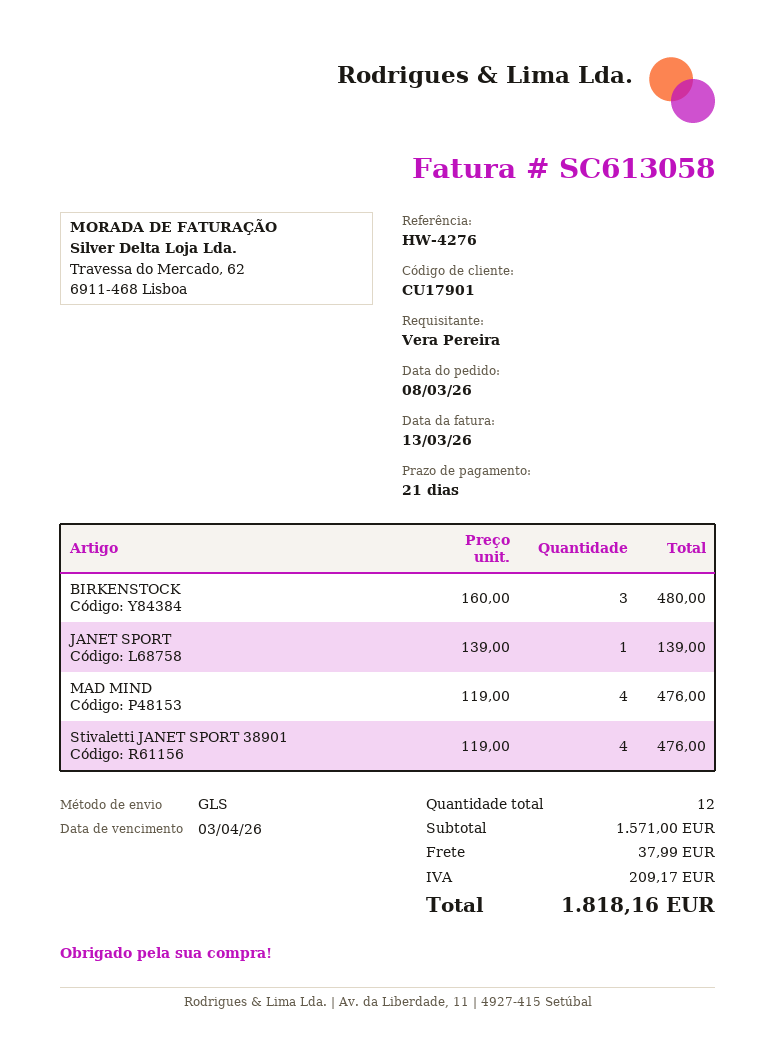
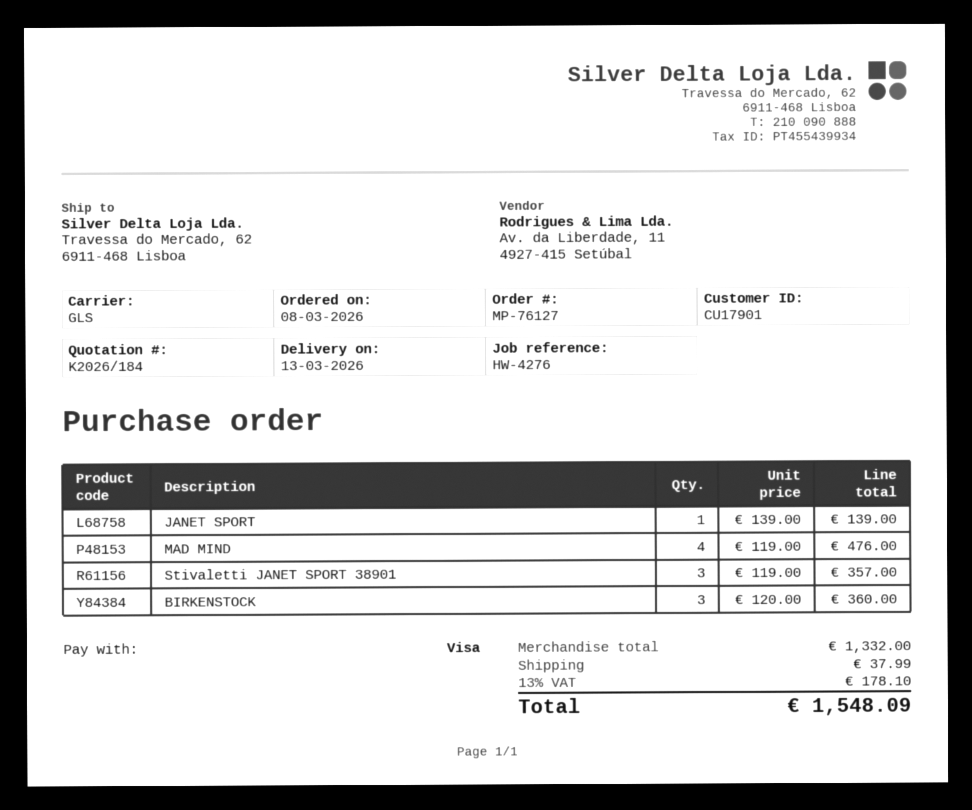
BIRKENSTOCK: 3 x 160.00 = 480.00 -> 3 x 120.00 = 360.00
Stivaletti JANET SPORT 38901: 4 x 119.00 = 476.00 -> 3 x 119.00 = 357.00
subtotal: 1571.00 -> 1332.00
tax: 209.17 -> 178.10
total: 1818.16 -> 1548.09

